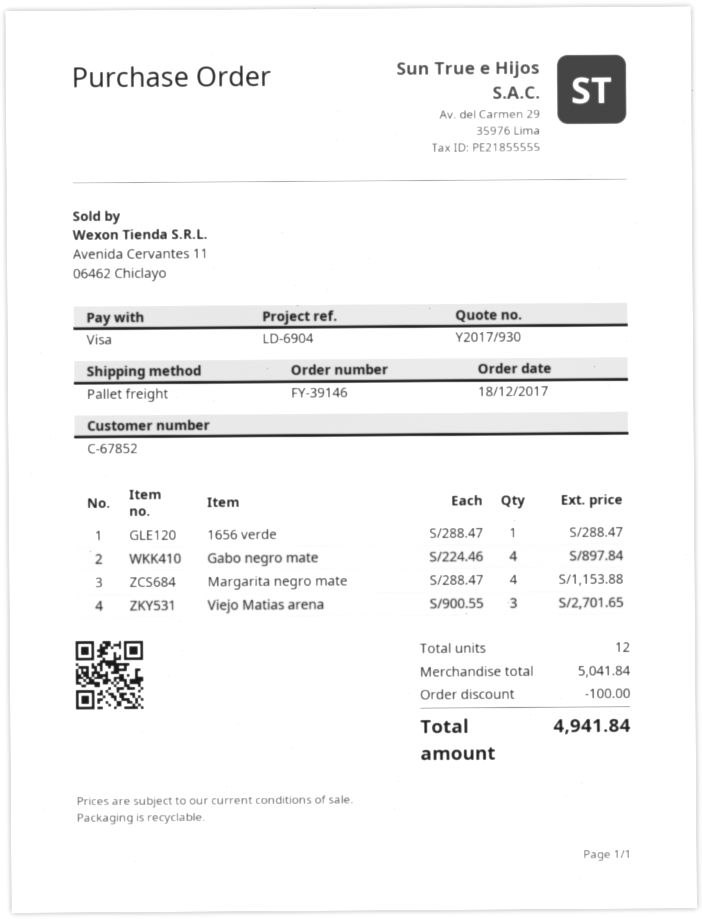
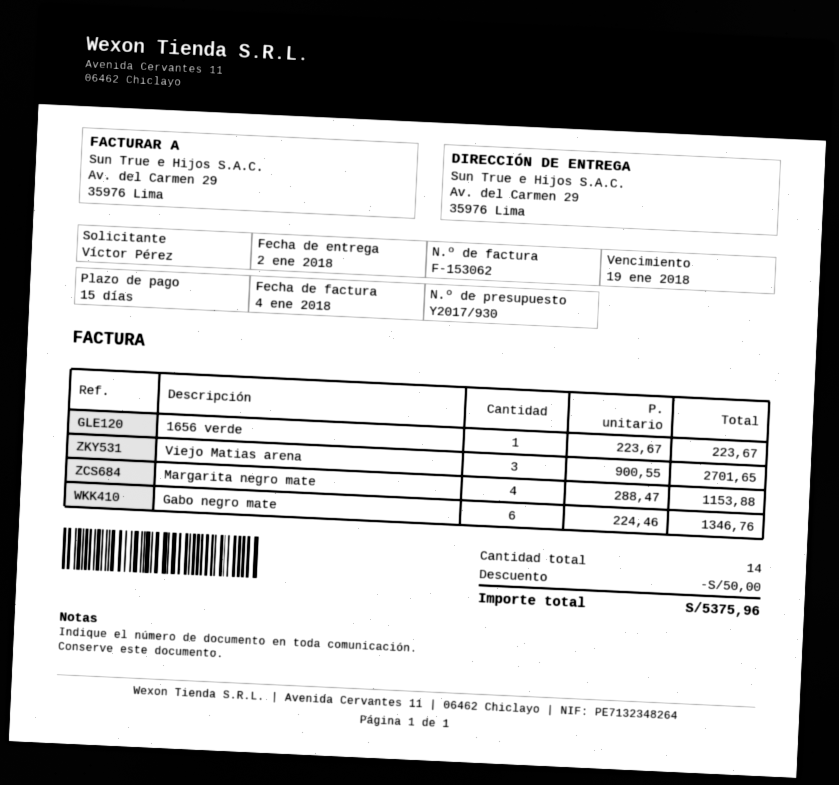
1656 verde: 1 x 288.47 = 288.47 -> 1 x 223.67 = 223.67
Gabo negro mate: 4 x 224.46 = 897.84 -> 6 x 224.46 = 1346.76
total quantity: 12 -> 14
discount: 100.00 -> 50.00
total: 4941.84 -> 5375.96

